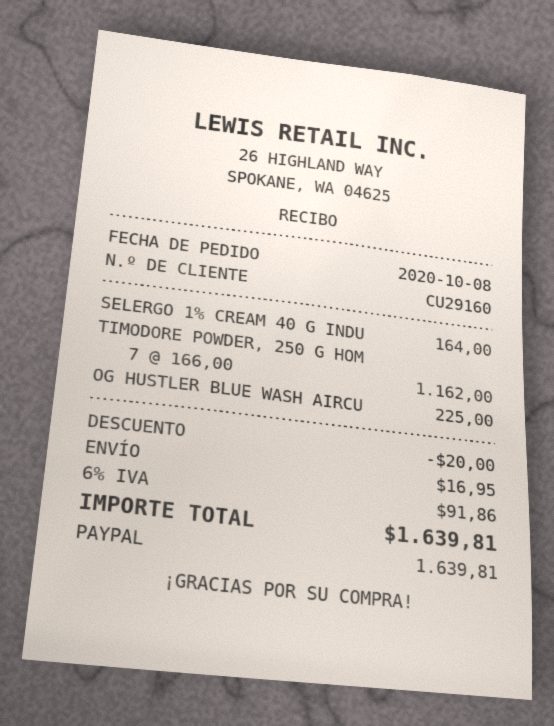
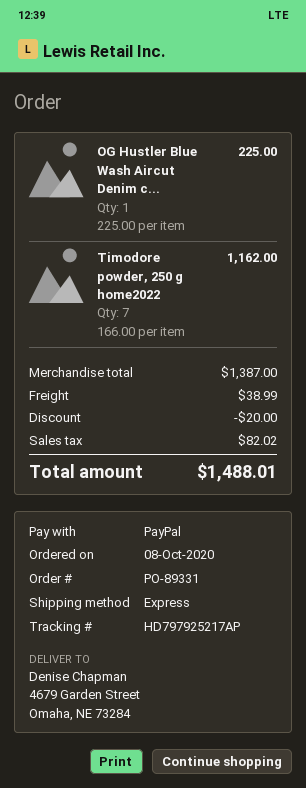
SELERGO 1% CREAM 40 G INDU: 1 x 164.00 = 164.00 -> none
shipping: 16.95 -> 38.99
tax: 91.86 -> 82.02
total: 1639.81 -> 1488.01

